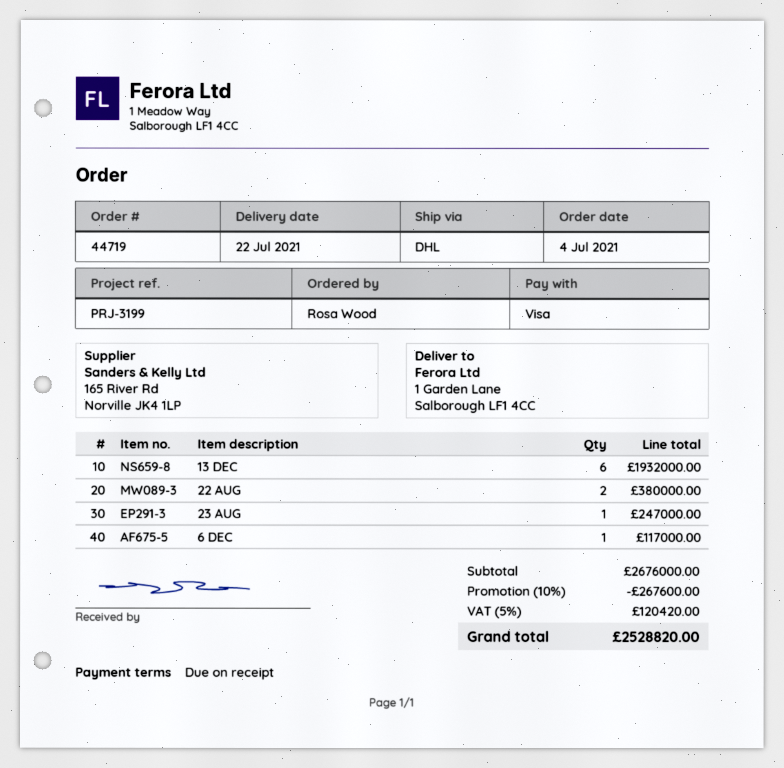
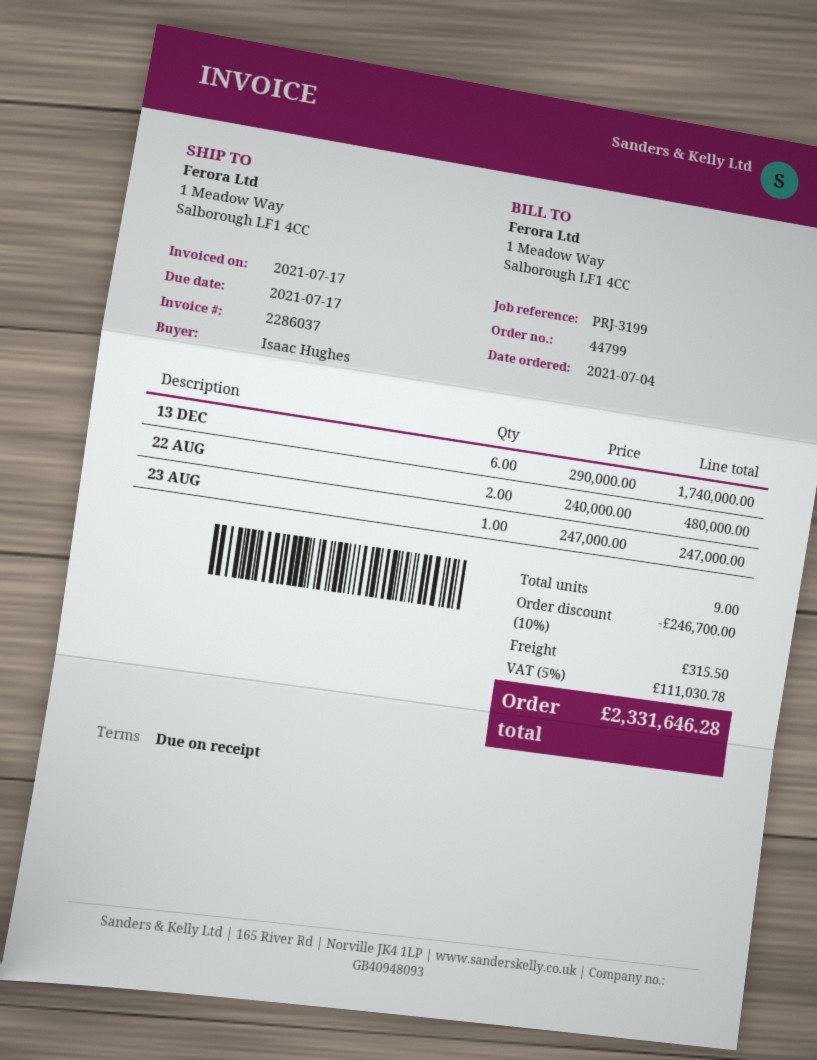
order number: 44719 -> 44799
ordered by: Rosa Wood -> Isaac Hughes
ship to: 1 Garden Lane, Salborough LF1 4CC -> 1 Meadow Way, Salborough LF1 4CC
13 DEC: 6 for 1932000.00 -> 6 for 1740000.00
22 AUG: 2 for 380000.00 -> 2 for 480000.00
6 DEC: 1 for 117000.00 -> none
discount: 10% = 267600.00 -> 10% = 246700.00
shipping: none -> 315.50
tax: 5% = 120420.00 -> 5% = 111030.78
total: 2528820.00 -> 2331646.28

